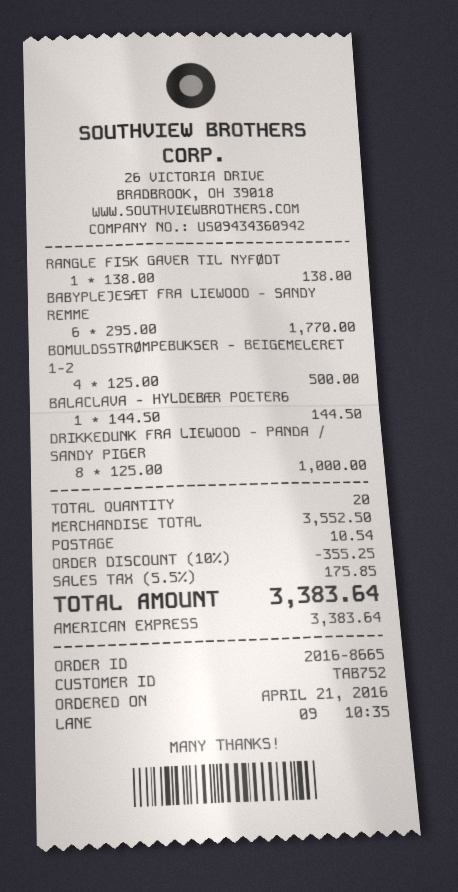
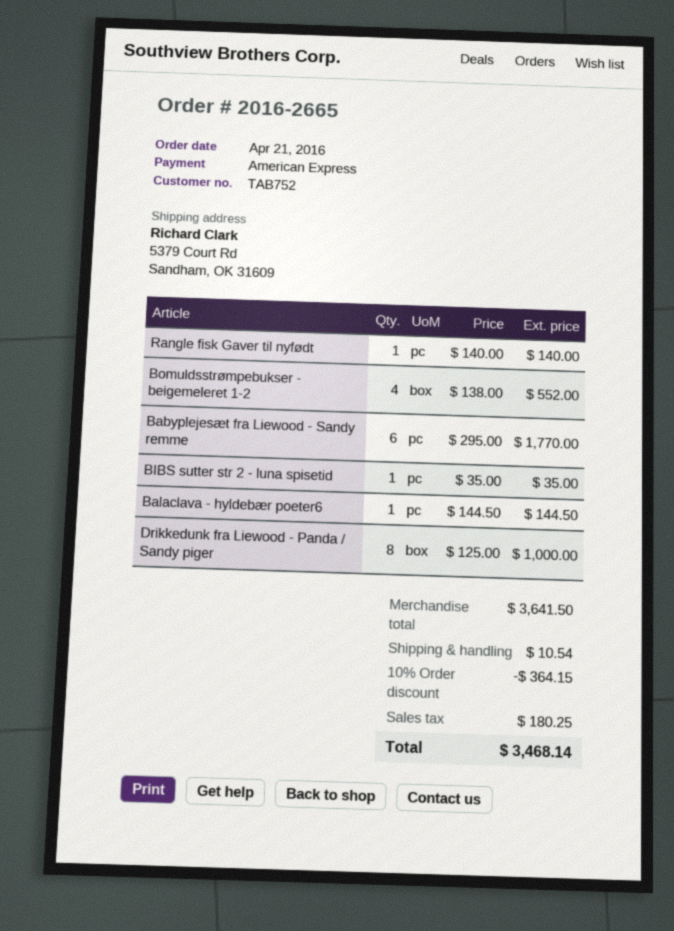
order number: 2016-8665 -> 2016-2665
RANGLE FISK GAVER TIL NYFØDT: 1 x 138.00 = 138.00 -> 1 x 140.00 = 140.00
BOMULDSSTRØMPEBUKSER - BEIGEMELERET 1-2: 4 x 125.00 = 500.00 -> 4 x 138.00 = 552.00
BIBS sutter str 2 - luna spisetid: none -> 1 x 35.00 = 35.00
subtotal: 3552.50 -> 3641.50
discount: 10% = 355.25 -> 10% = 364.15
tax: 175.85 -> 180.25
total: 3383.64 -> 3468.14

